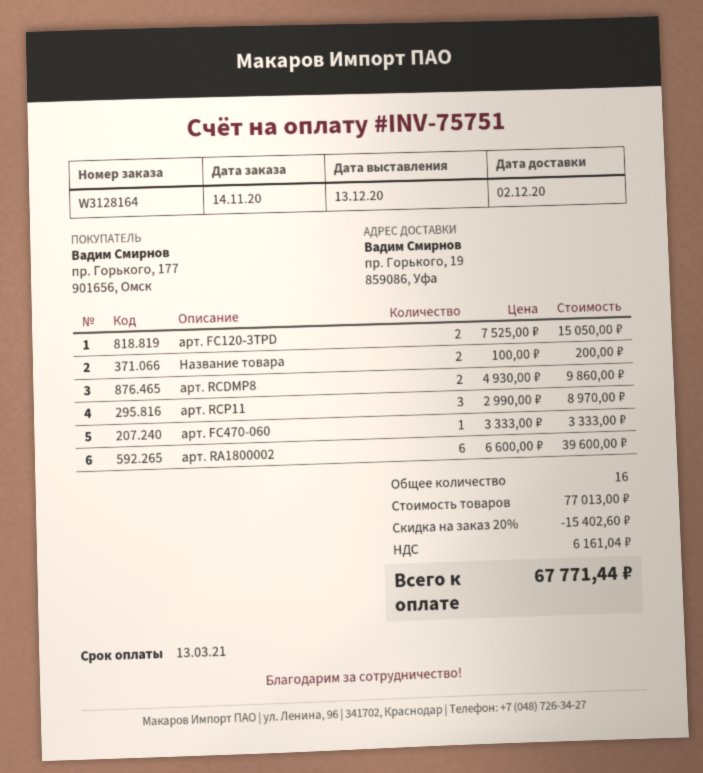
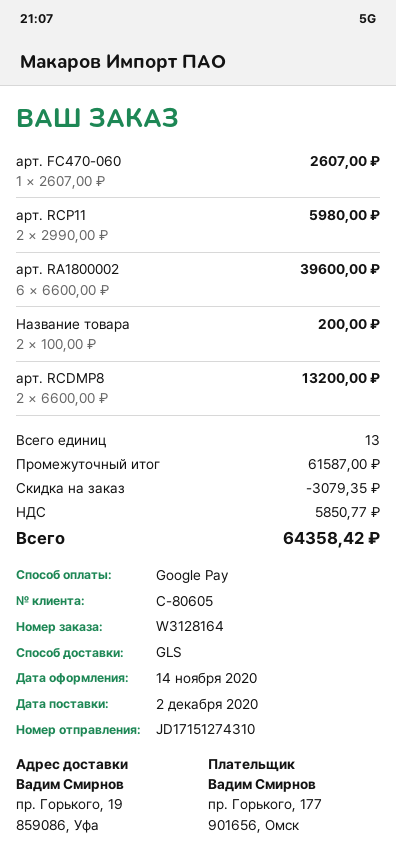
арт. FC120-3TPD: 2 x 7525.00 = 15050.00 -> none
арт. RCDMP8: 2 x 4930.00 = 9860.00 -> 2 x 6600.00 = 13200.00
арт. RCP11: 3 x 2990.00 = 8970.00 -> 2 x 2990.00 = 5980.00
арт. FC470-060: 1 x 3333.00 = 3333.00 -> 1 x 2607.00 = 2607.00
total quantity: 16 -> 13
subtotal: 77013.00 -> 61587.00
discount: 15402.60 -> 3079.35
tax: 6161.04 -> 5850.77
total: 67771.44 -> 64358.42

